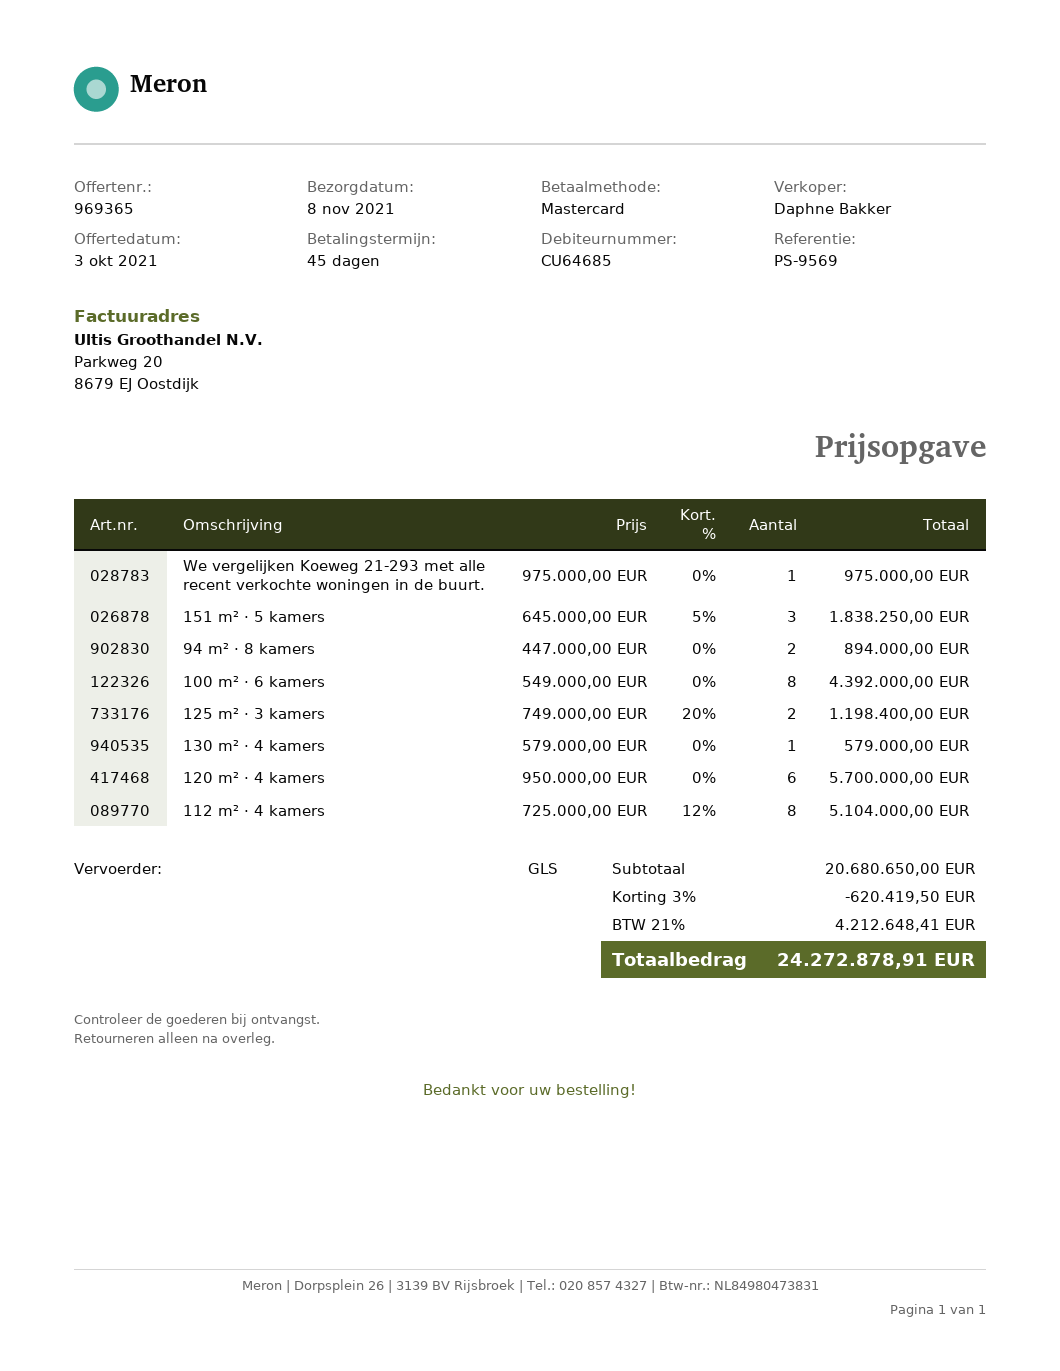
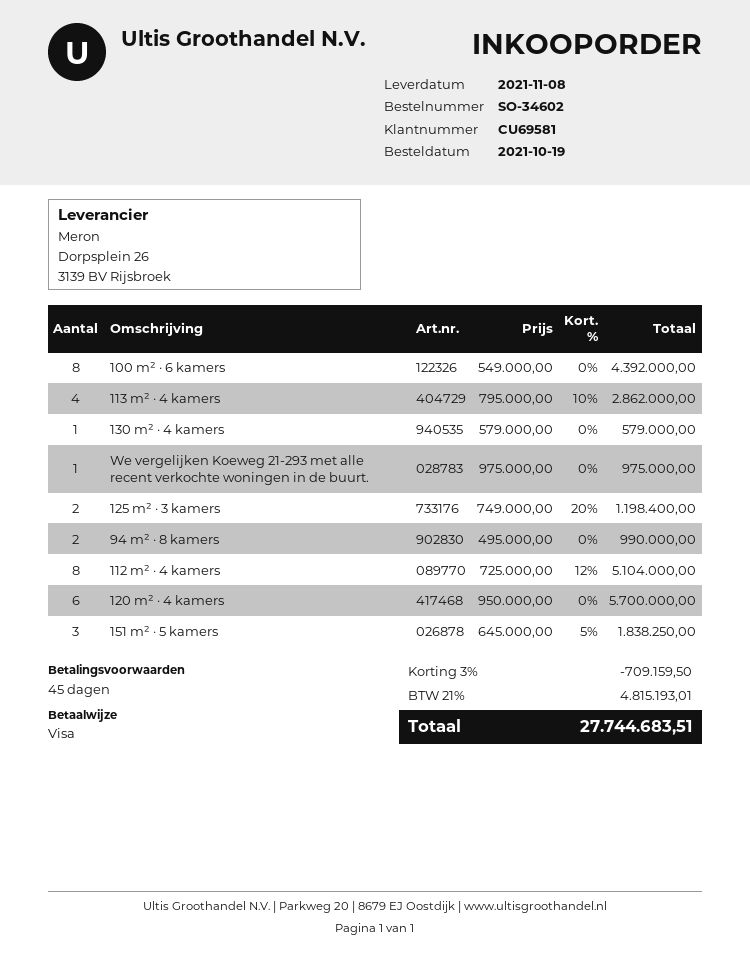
customer number: CU64685 -> CU69581
payment method: Mastercard -> Visa
94 m² · 8 kamers: 2 x 447000.00 = 894000.00 -> 2 x 495000.00 = 990000.00
113 m² · 4 kamers: none -> 4 x 795000.00 - 10% = 2862000.00
discount: 3% = 620419.50 -> 3% = 709159.50
tax: 21% = 4212648.41 -> 21% = 4815193.01
total: 24272878.91 -> 27744683.51

